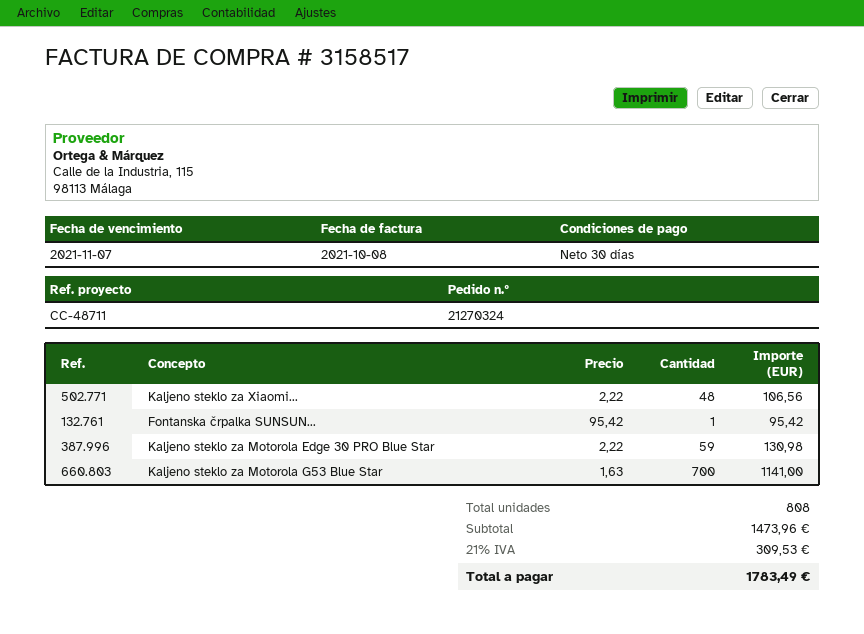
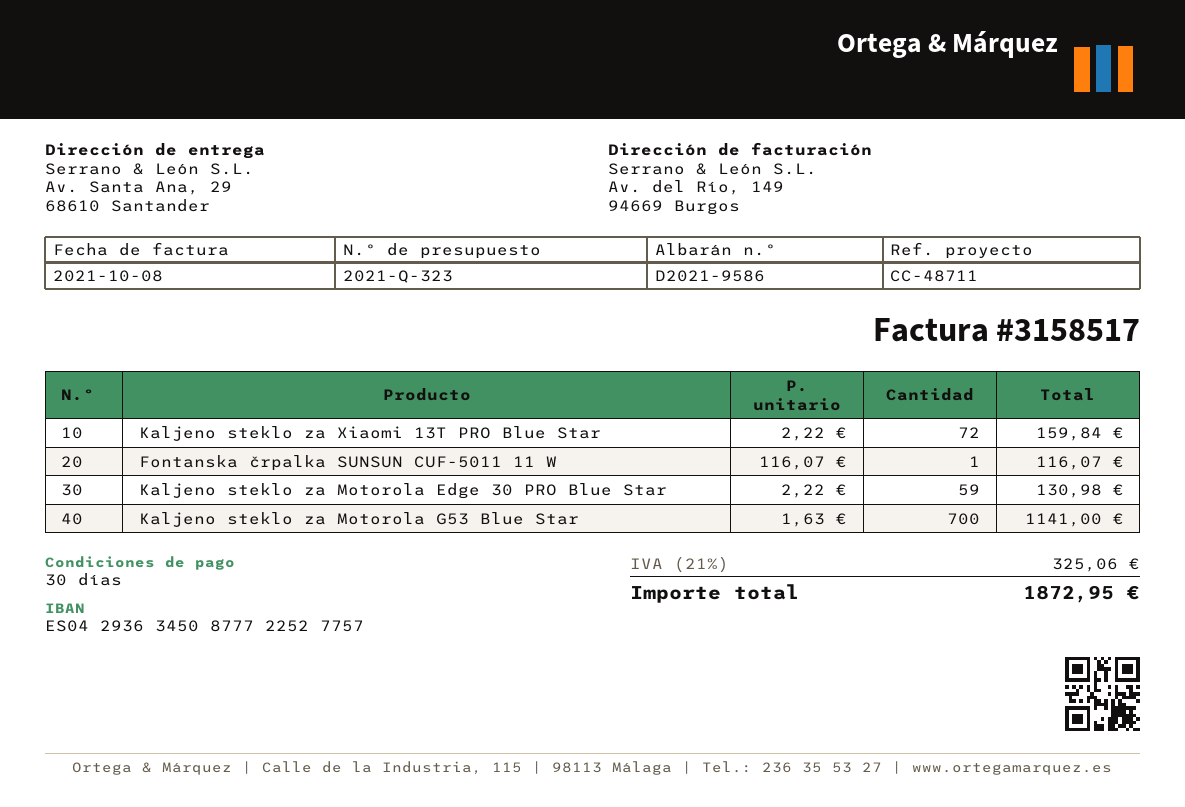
Kaljeno steklo za Xiaomi...: 48 x 2.22 = 106.56 -> 72 x 2.22 = 159.84
Fontanska črpalka SUNSUN...: 1 x 95.42 = 95.42 -> 1 x 116.07 = 116.07
tax: 21% = 309.53 -> 21% = 325.06
total: 1783.49 -> 1872.95

